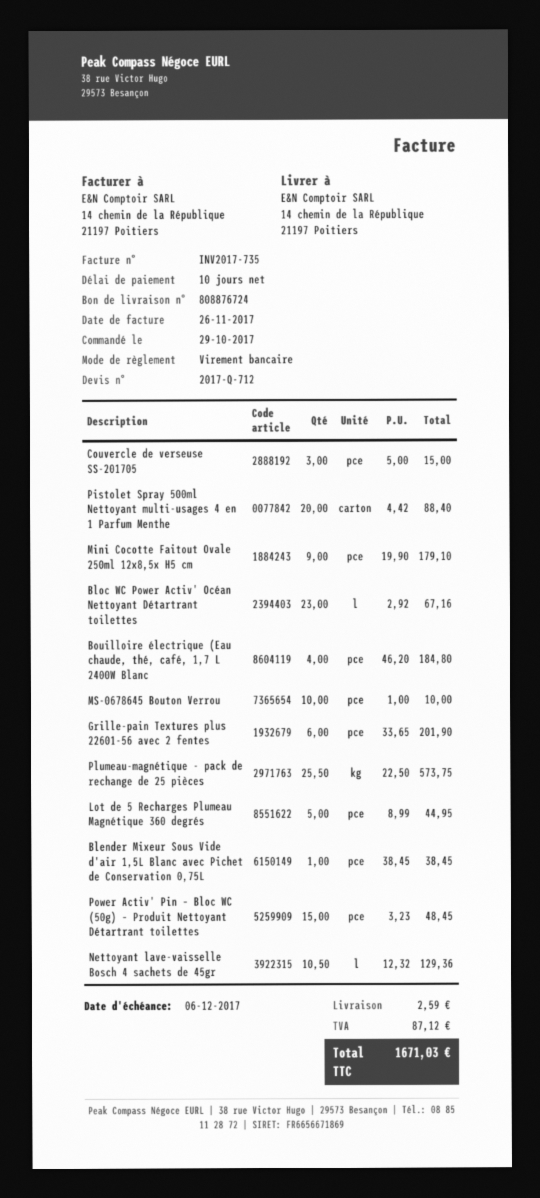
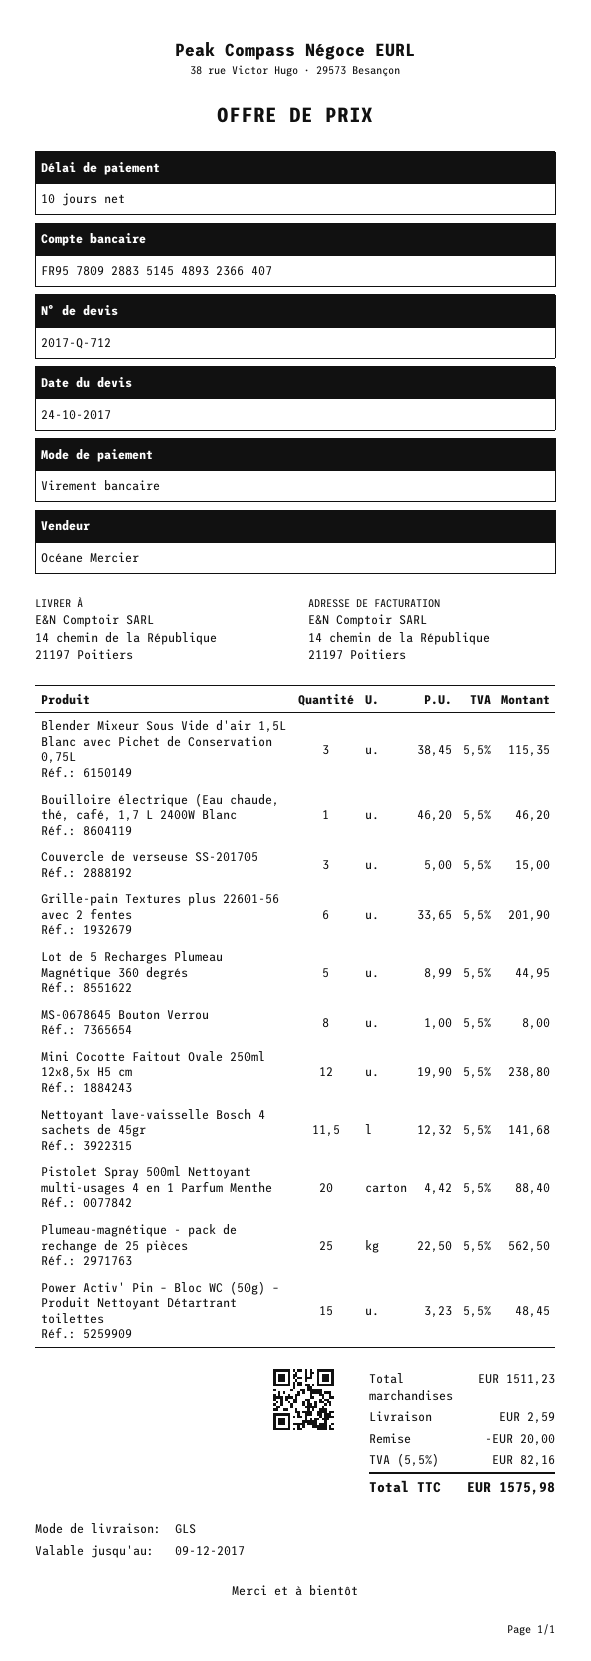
Mini Cocotte Faitout Ovale 250ml 12x8,5x H5 cm: 9 x 19.90 = 179.10 -> 12 x 19.90 = 238.80
Bloc WC Power Activ' Océan Nettoyant Détartrant toilettes: 23 x 2.92 = 67.16 -> none
Bouilloire électrique (Eau chaude, thé, café, 1,7 L 2400W Blanc: 4 x 46.20 = 184.80 -> 1 x 46.20 = 46.20
MS-0678645 Bouton Verrou: 10 x 1.00 = 10.00 -> 8 x 1.00 = 8.00
Plumeau-magnétique - pack de rechange de 25 pièces: 25.5 x 22.50 = 573.75 -> 25 x 22.50 = 562.50
Blender Mixeur Sous Vide d'air 1,5L Blanc avec Pichet de Conservation 0,75L: 1 x 38.45 = 38.45 -> 3 x 38.45 = 115.35
Nettoyant lave-vaisselle Bosch 4 sachets de 45gr: 10.5 x 12.32 = 129.36 -> 11.5 x 12.32 = 141.68
discount: none -> 20.00
tax: 87.12 -> 82.16
total: 1671.03 -> 1575.98

